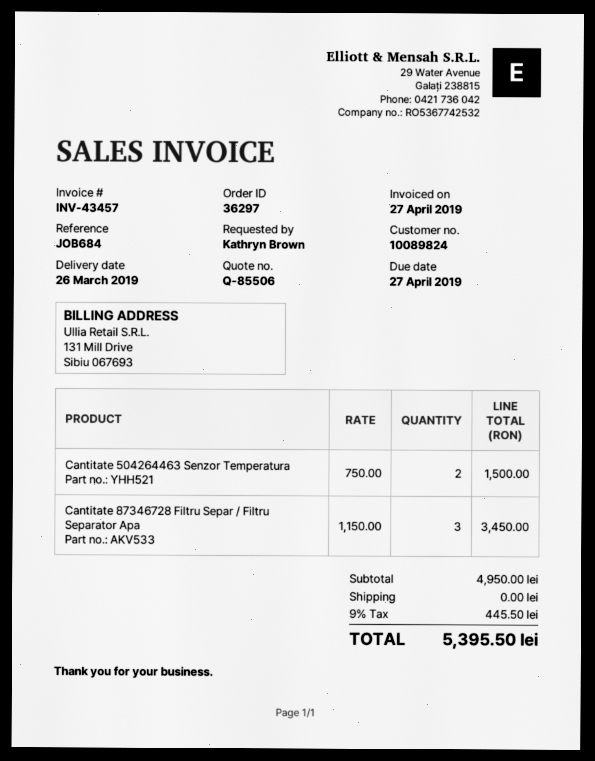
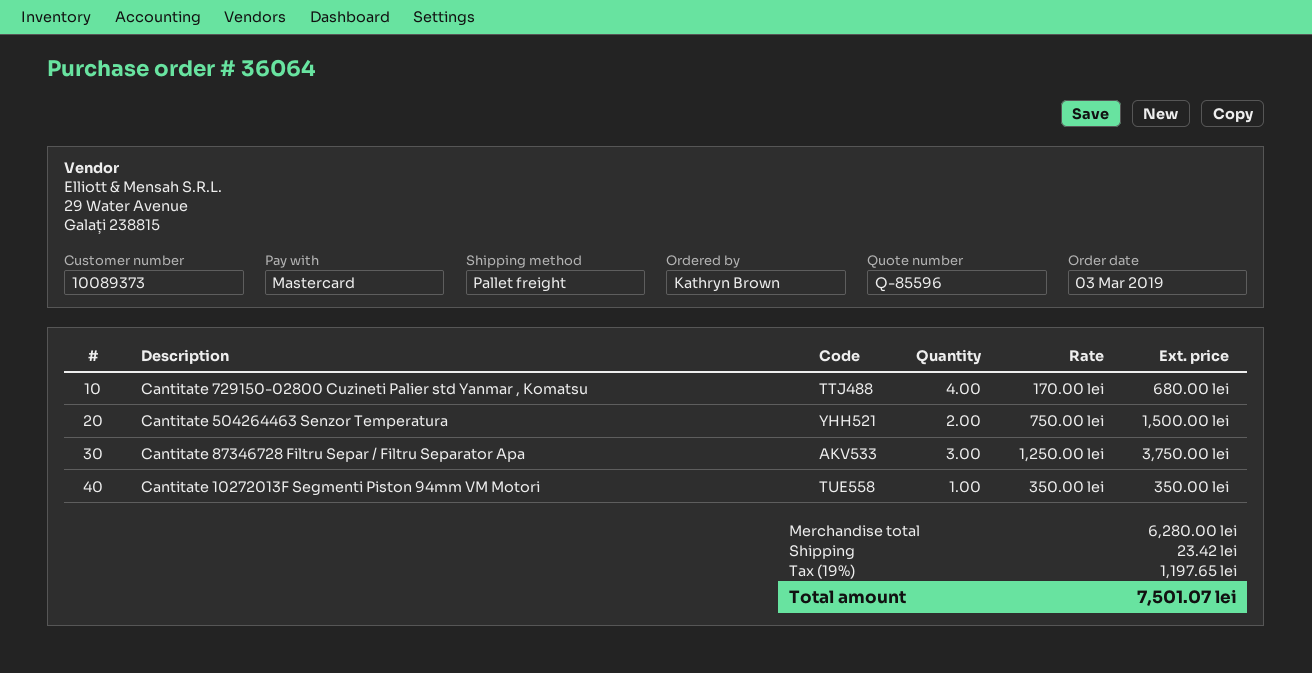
quote number: Q-85506 -> Q-85596
order number: 36297 -> 36064
customer number: 10089824 -> 10089373
Cantitate 87346728 Filtru Separ / Filtru Separator Apa: 3 x 1150.00 = 3450.00 -> 3 x 1250.00 = 3750.00
Cantitate 729150-02800 Cuzineti Palier std Yanmar , Komatsu: none -> 4 x 170.00 = 680.00
Cantitate 10272013F Segmenti Piston 94mm VM Motori: none -> 1 x 350.00 = 350.00
subtotal: 4950.00 -> 6280.00
shipping: 0.00 -> 23.42
tax: 9% = 445.50 -> 19% = 1197.65
total: 5395.50 -> 7501.07

